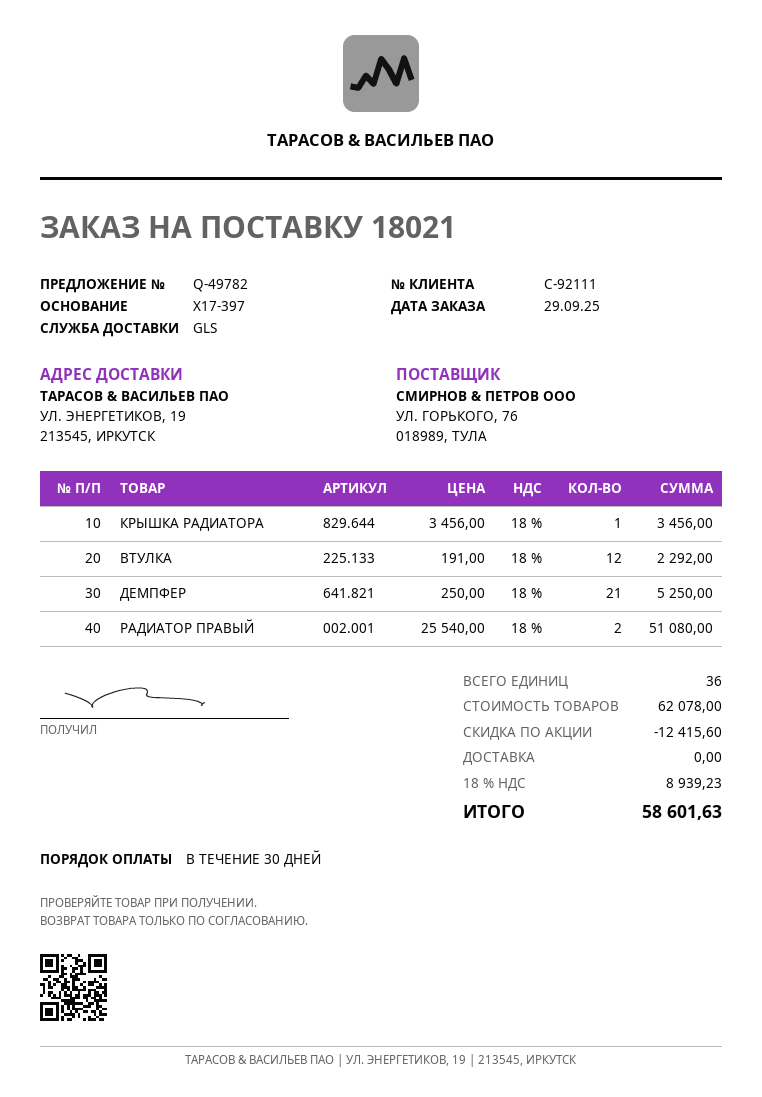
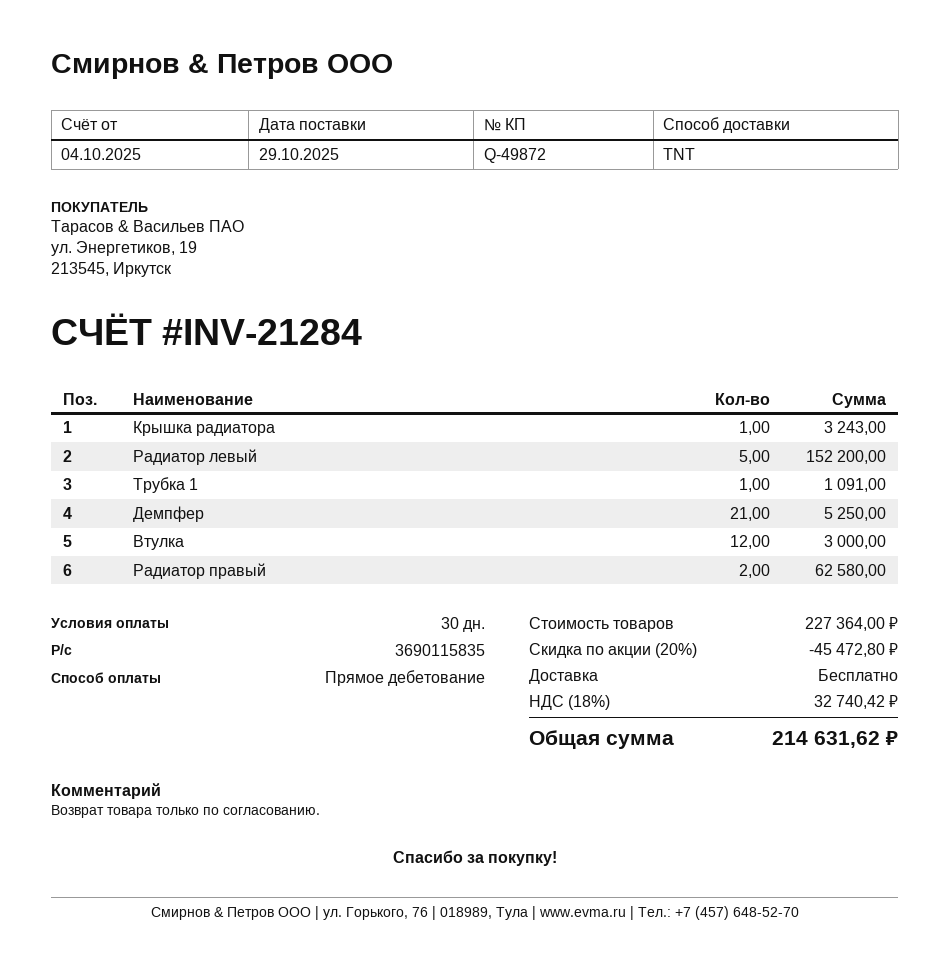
quote number: Q-49782 -> Q-49872
shipping method: GLS -> TNT
КРЫШКА РАДИАТОРА: 1 for 3456.00 -> 1 for 3243.00
ВТУЛКА: 12 for 2292.00 -> 12 for 3000.00
РАДИАТОР ПРАВЫЙ: 2 for 51080.00 -> 2 for 62580.00
Радиатор левый: none -> 5 for 152200.00
Трубка 1: none -> 1 for 1091.00
subtotal: 62078.00 -> 227364.00
discount: 12415.60 -> 45472.80
tax: 18% = 8939.23 -> 18% = 32740.42
total: 58601.63 -> 214631.62

